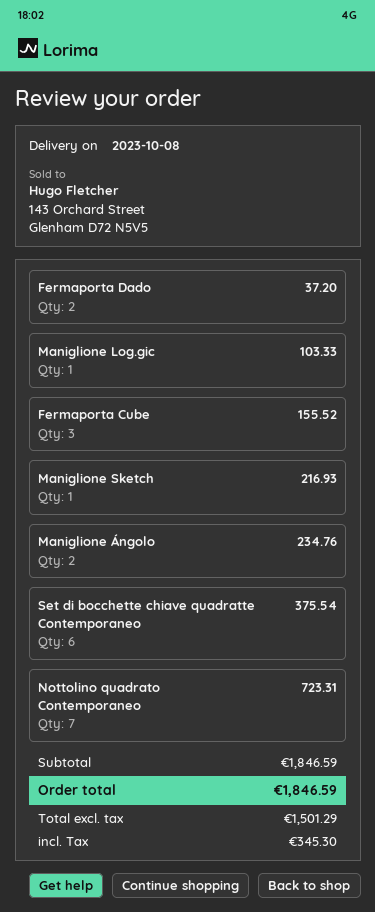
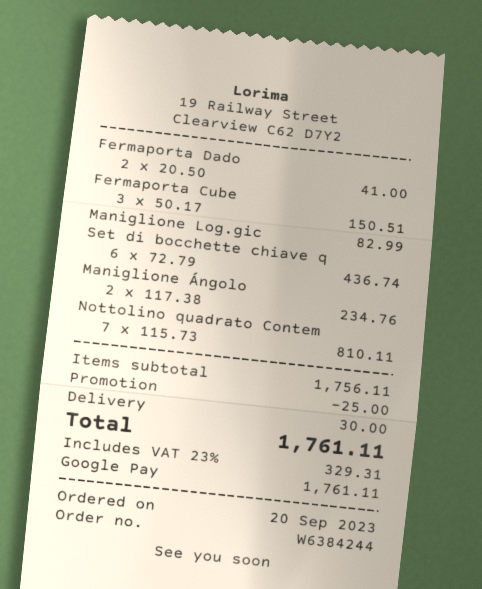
Fermaporta Dado: 2 for 37.20 -> 2 for 41.00
Maniglione Log.gic: 1 for 103.33 -> 1 for 82.99
Fermaporta Cube: 3 for 155.52 -> 3 for 150.51
Maniglione Sketch: 1 for 216.93 -> none
Set di bocchette chiave quadratte Contemporaneo: 6 for 375.54 -> 6 for 436.74
Nottolino quadrato Contemporaneo: 7 for 723.31 -> 7 for 810.11
subtotal: 1846.59 -> 1756.11
discount: none -> 25.00
shipping: none -> 30.00
tax: 345.30 -> 329.31
total: 1846.59 -> 1761.11

